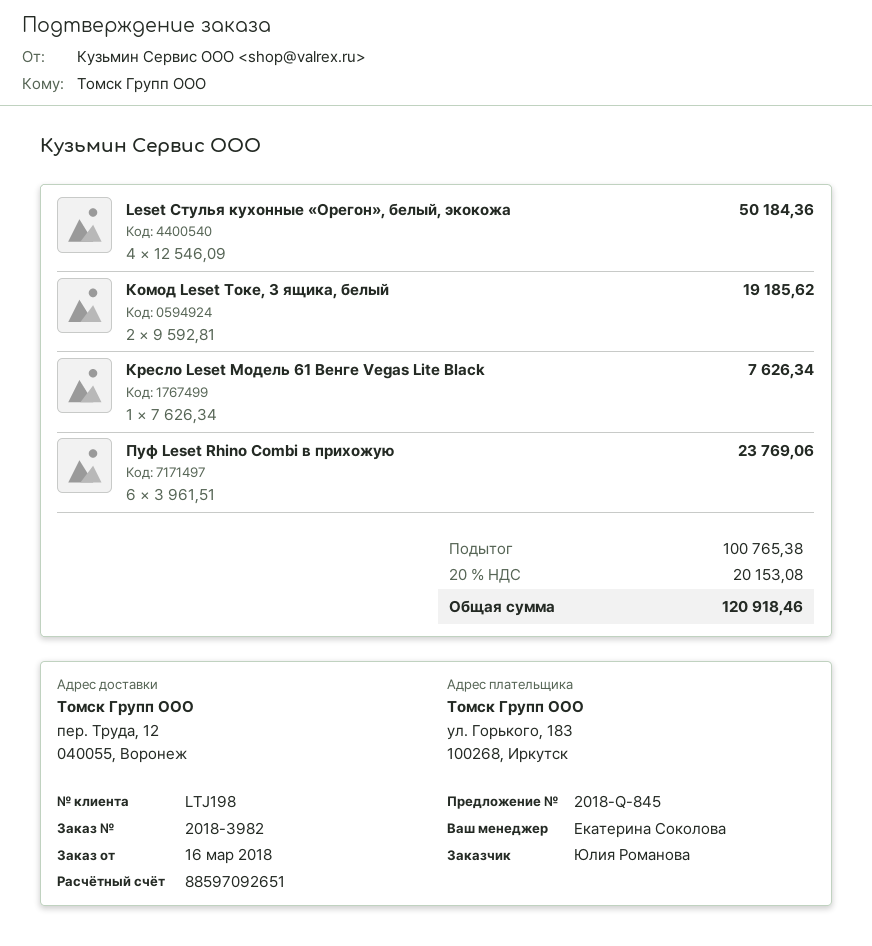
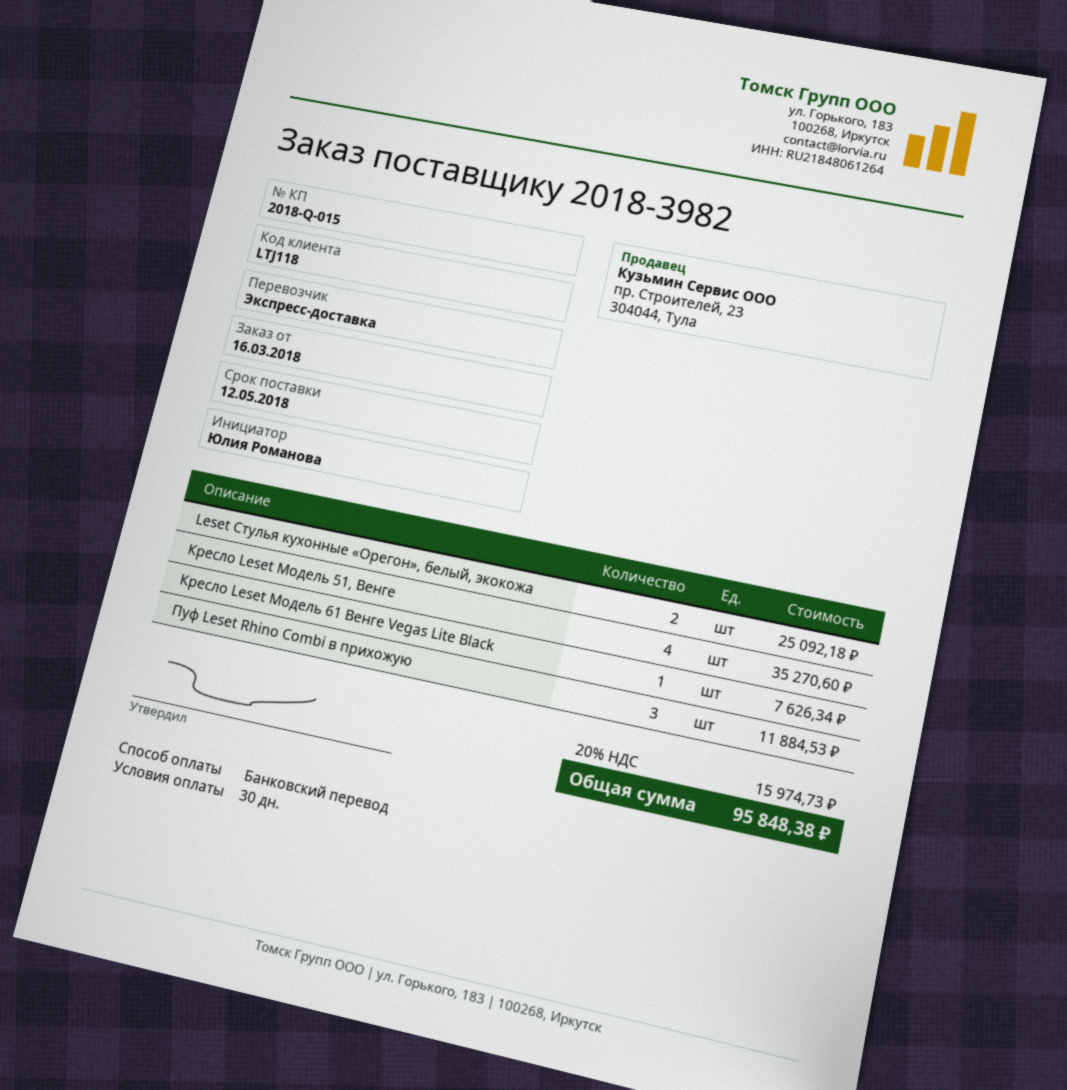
quote number: 2018-Q-845 -> 2018-Q-015
customer number: LTJ198 -> LTJ118
Leset Стулья кухонные «Орегон», белый, экокожа: 4 for 50184.36 -> 2 for 25092.18
Комод Leset Токе, 3 ящика, белый: 2 for 19185.62 -> none
Пуф Leset Rhino Combi в прихожую: 6 for 23769.06 -> 3 for 11884.53
Кресло Leset Модель 51, Венге: none -> 4 for 35270.60
tax: 20% = 20153.08 -> 20% = 15974.73
total: 120918.46 -> 95848.38

